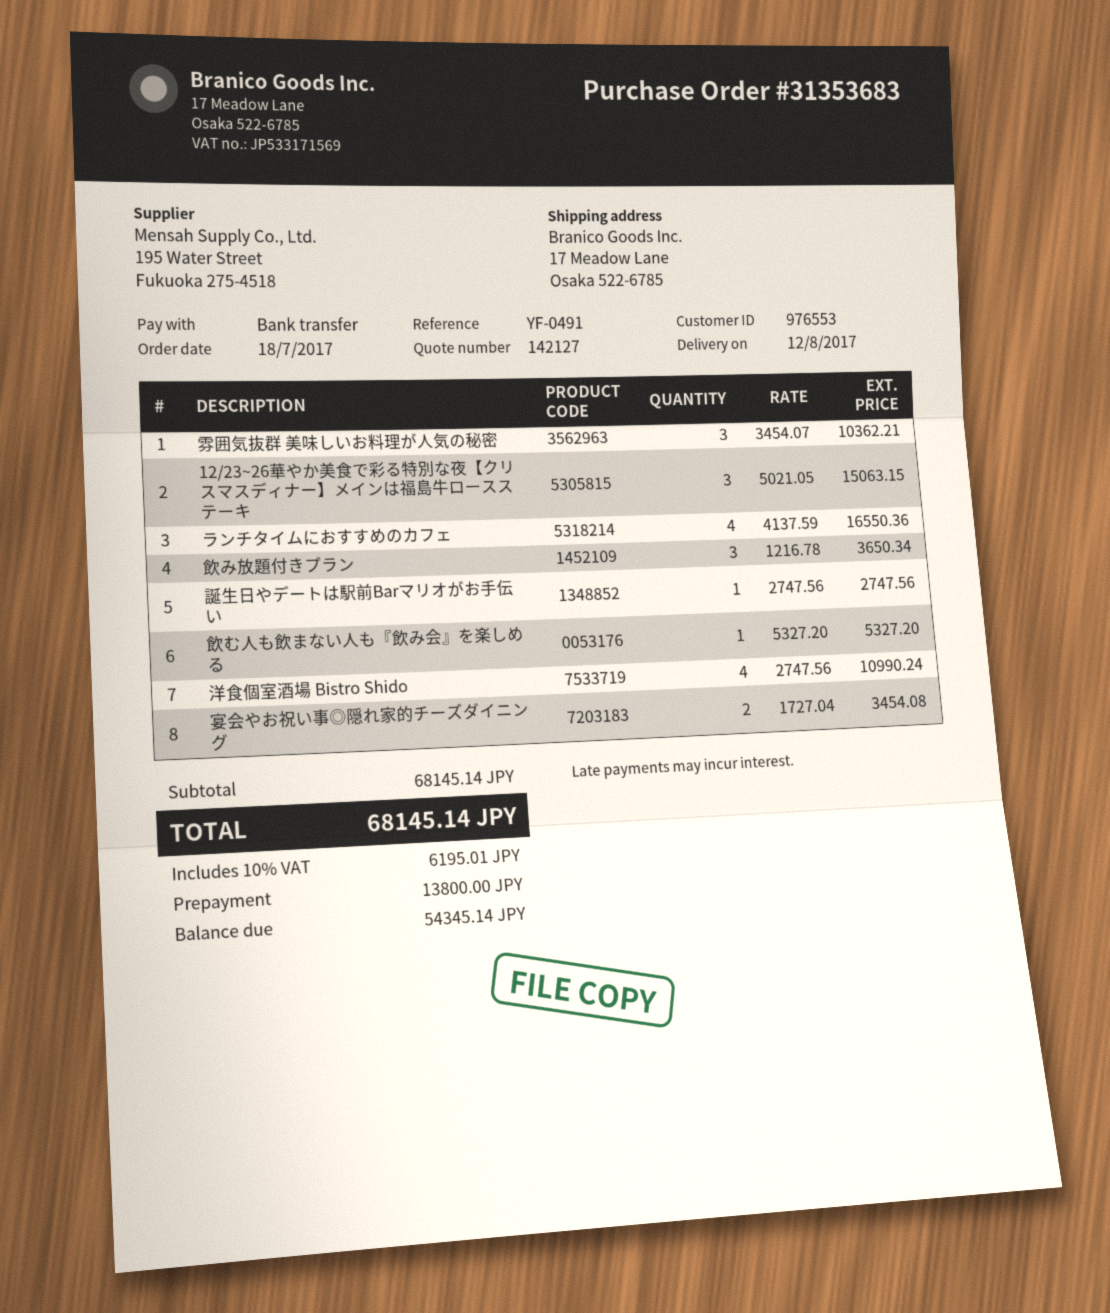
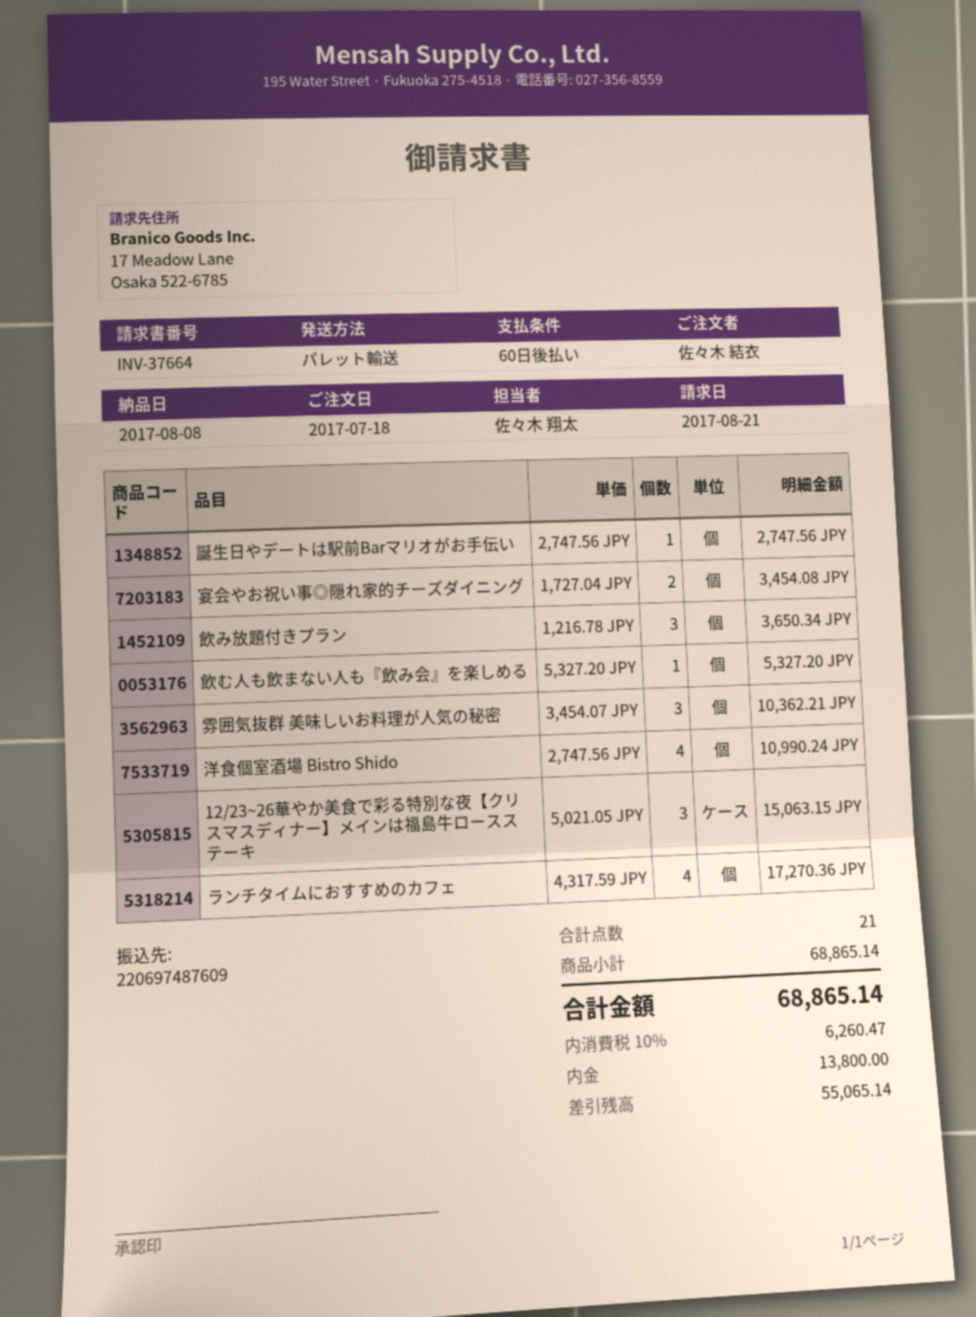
delivery date: 2017-08-12 -> 2017-08-08
ランチタイムにおすすめのカフェ: 4 x 4137.59 = 16550.36 -> 4 x 4317.59 = 17270.36
subtotal: 68145.14 -> 68865.14
tax: 10% = 6195.01 -> 10% = 6260.47
total: 68145.14 -> 68865.14
balance: 54345.14 -> 55065.14

